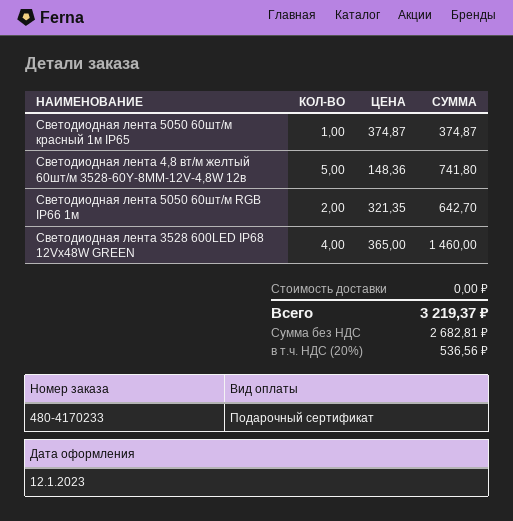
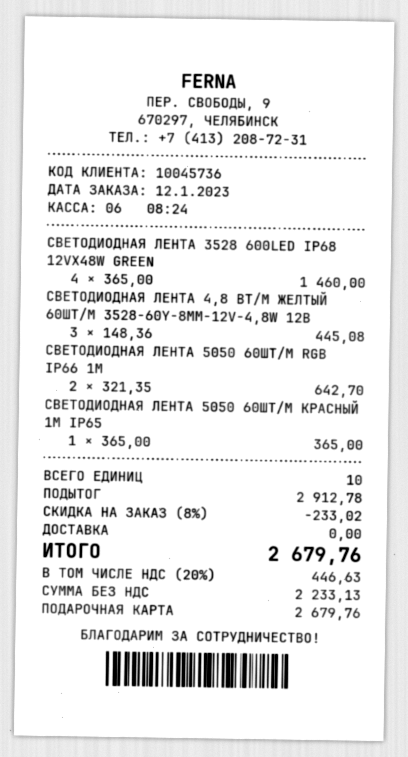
Светодиодная лента 5050 60шт/м красный 1м IP65: 1 x 374.87 = 374.87 -> 1 x 365.00 = 365.00
Светодиодная лента 4,8 вт/м желтый 60шт/м 3528-60Y-8MM-12V-4,8W 12в: 5 x 148.36 = 741.80 -> 3 x 148.36 = 445.08
discount: none -> 8% = 233.02
net: 2682.81 -> 2233.13
tax: 20% = 536.56 -> 20% = 446.63
total: 3219.37 -> 2679.76

